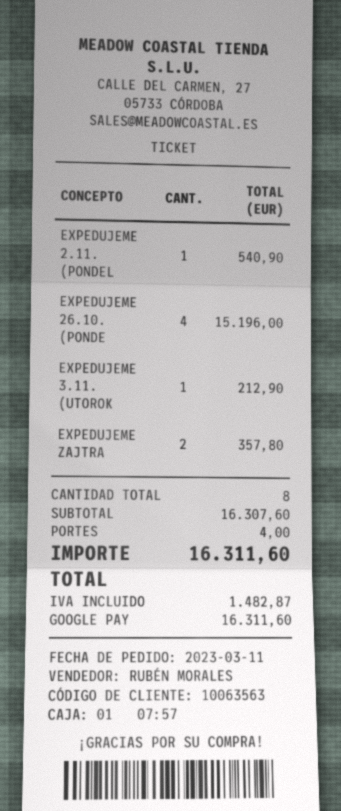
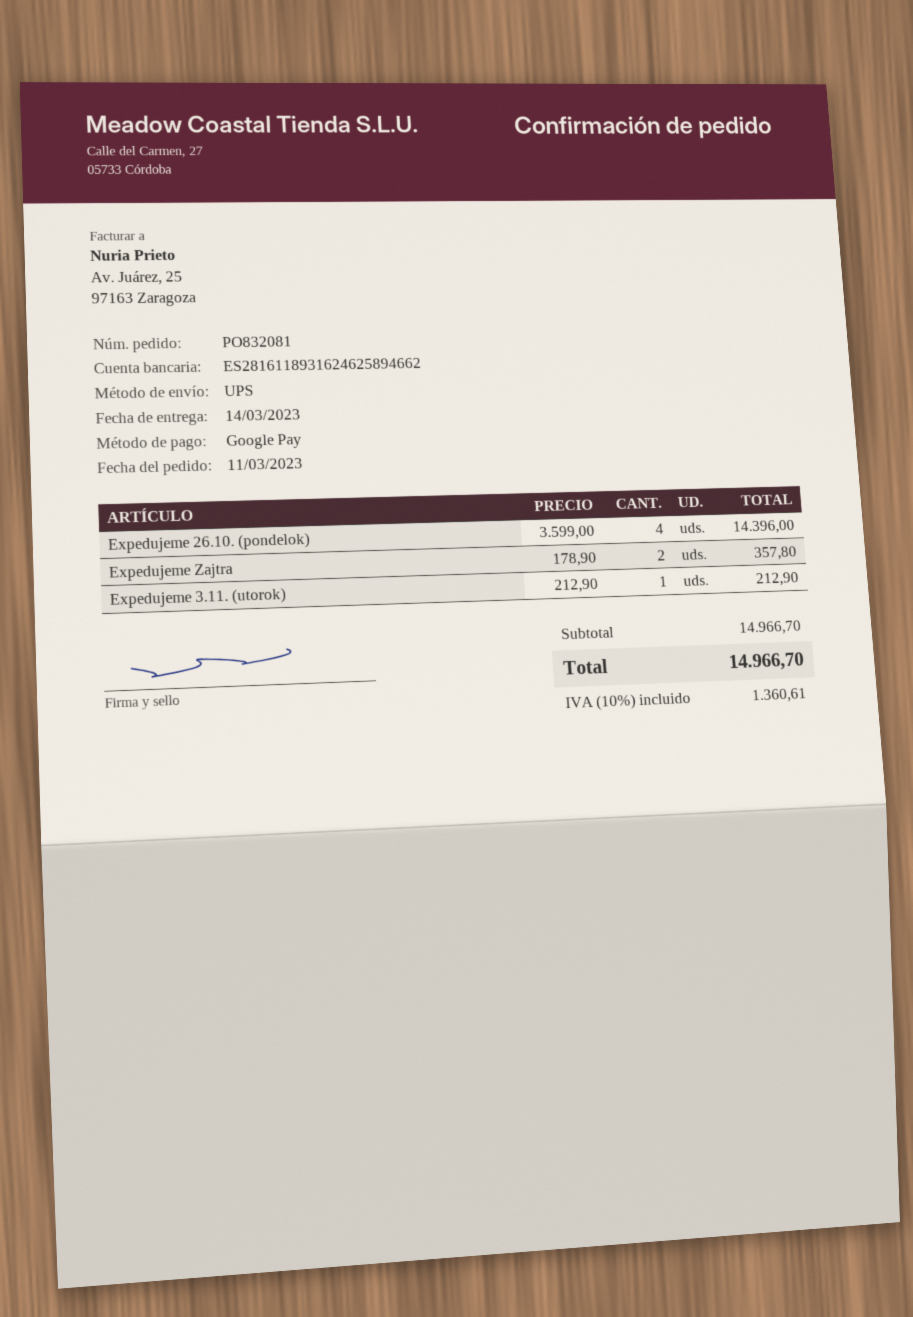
EXPEDUJEME 2.11. (PONDEL: 1 for 540.90 -> none
EXPEDUJEME 26.10. (PONDE: 4 for 15196.00 -> 4 for 14396.00
subtotal: 16307.60 -> 14966.70
shipping: 4.00 -> none
tax: 1482.87 -> 1360.61
total: 16311.60 -> 14966.70

